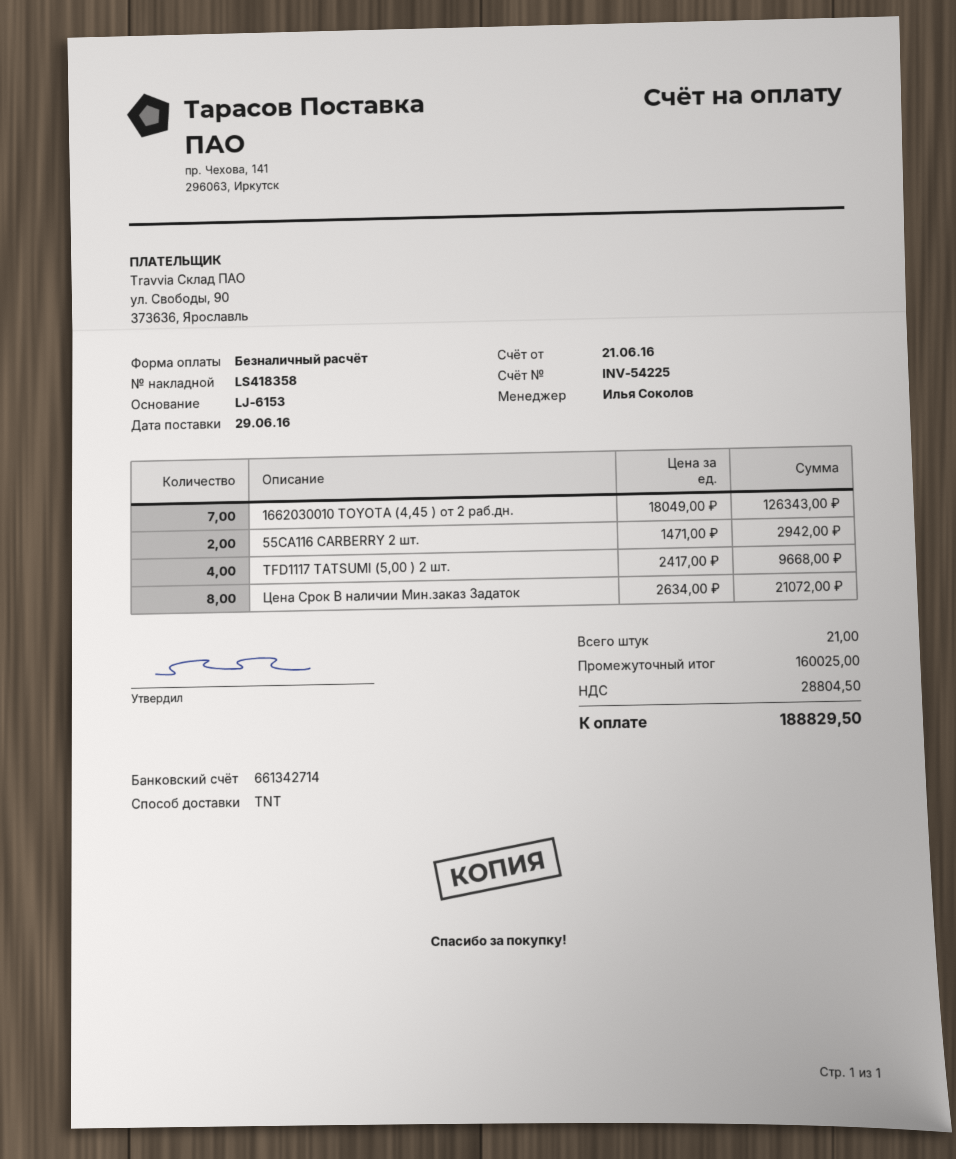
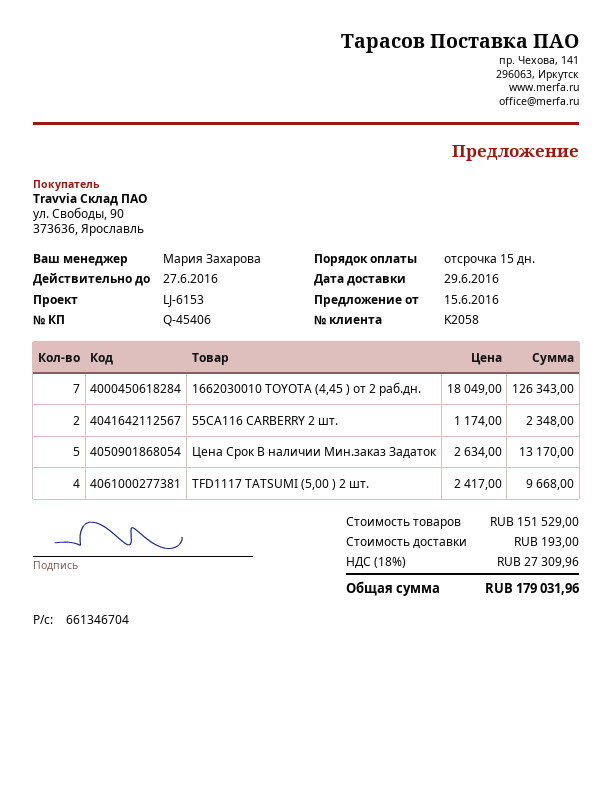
sales rep: Илья Соколов -> Мария Захарова
bank account: 661342714 -> 661346704
55CA116 CARBERRY 2 шт.: 2 x 1471.00 = 2942.00 -> 2 x 1174.00 = 2348.00
Цена Срок В наличии Мин.заказ Задаток: 8 x 2634.00 = 21072.00 -> 5 x 2634.00 = 13170.00
subtotal: 160025.00 -> 151529.00
shipping: none -> 193.00
tax: 28804.50 -> 27309.96
total: 188829.50 -> 179031.96

